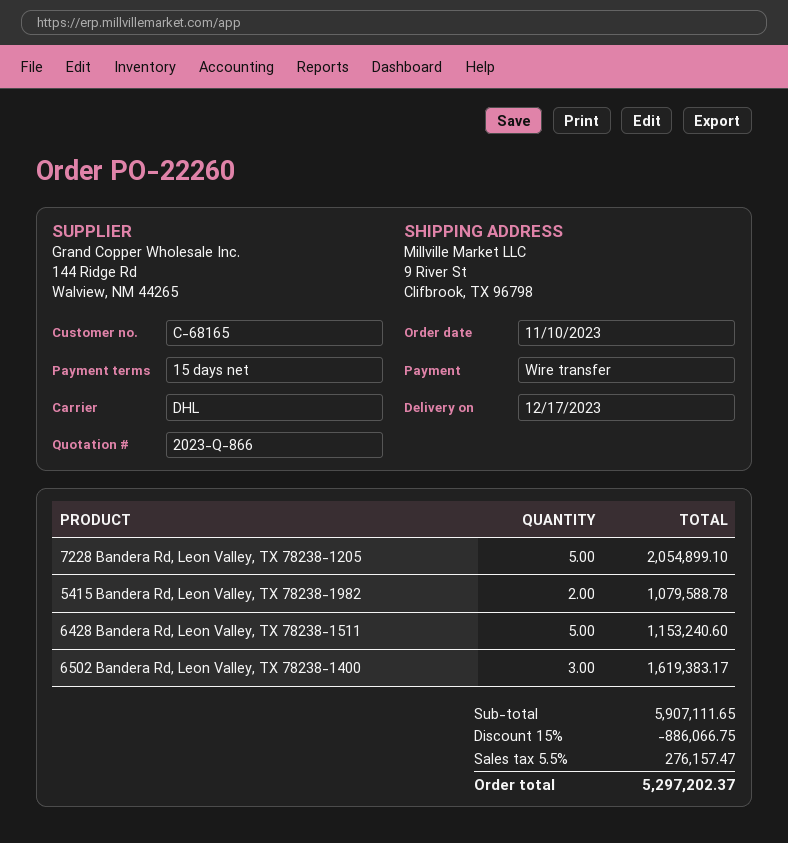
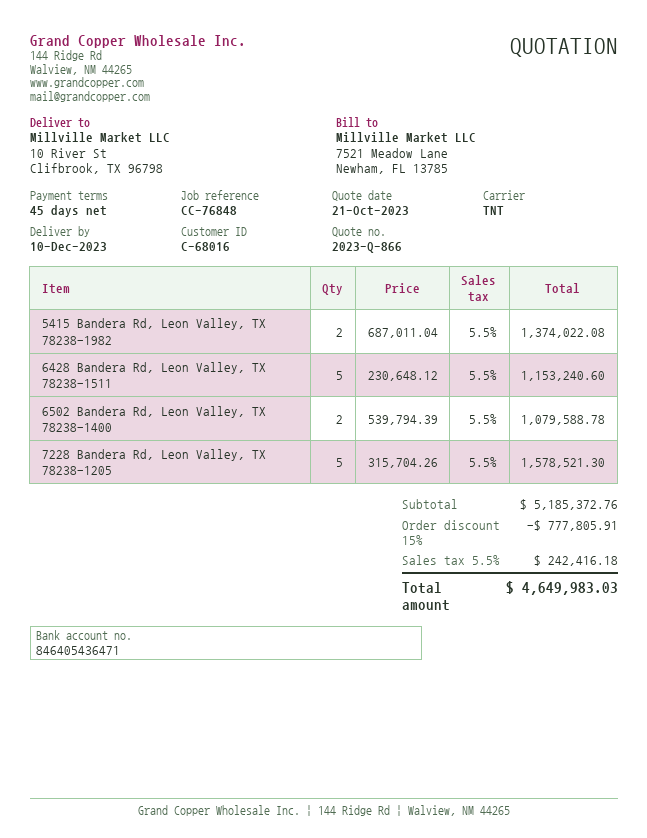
delivery date: 2023-12-17 -> 2023-12-10
payment terms: 15 days -> 45 days
customer number: C-68165 -> C-68016
shipping method: DHL -> TNT
ship to: 9 River St, Clifbrook, TX 96798 -> 10 River St, Clifbrook, TX 96798
7228 Bandera Rd, Leon Valley, TX 78238-1205: 5 for 2054899.10 -> 5 for 1578521.30
5415 Bandera Rd, Leon Valley, TX 78238-1982: 2 for 1079588.78 -> 2 for 1374022.08
6502 Bandera Rd, Leon Valley, TX 78238-1400: 3 for 1619383.17 -> 2 for 1079588.78
subtotal: 5907111.65 -> 5185372.76
discount: 15% = 886066.75 -> 15% = 777805.91
tax: 5.5% = 276157.47 -> 5.5% = 242416.18
total: 5297202.37 -> 4649983.03

